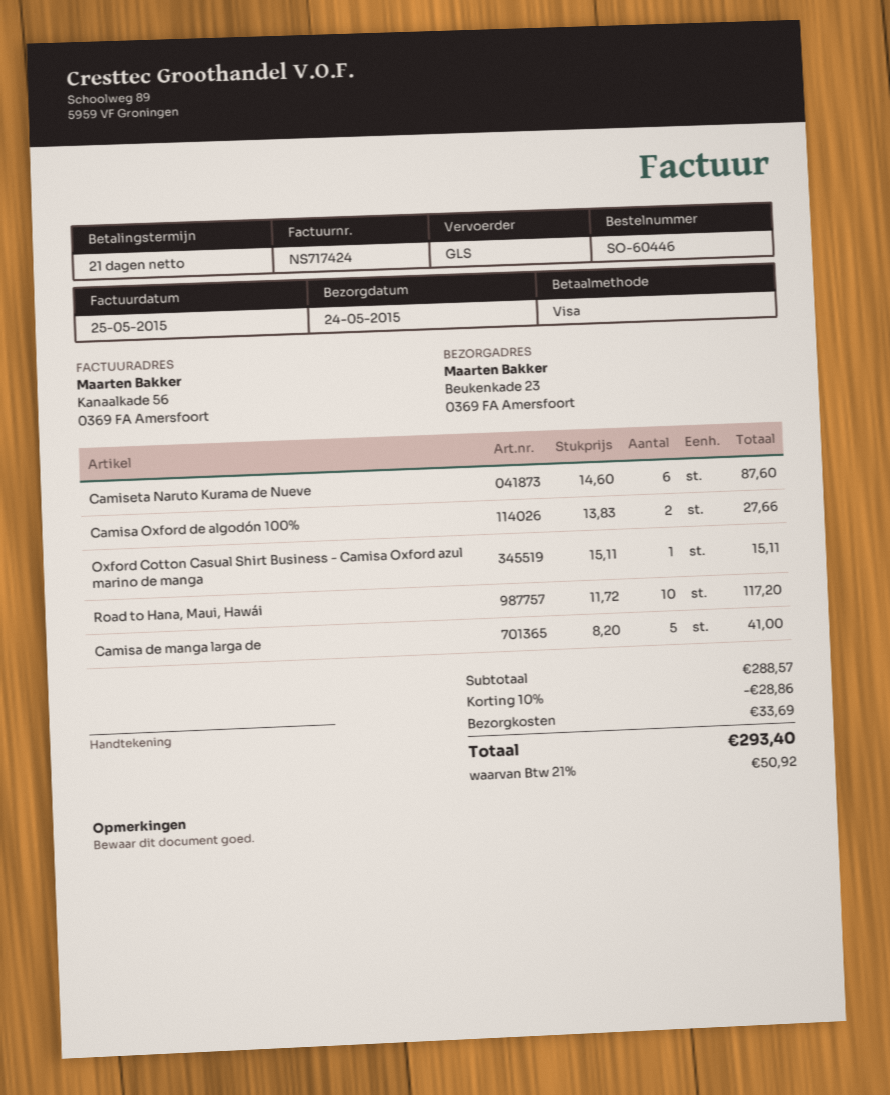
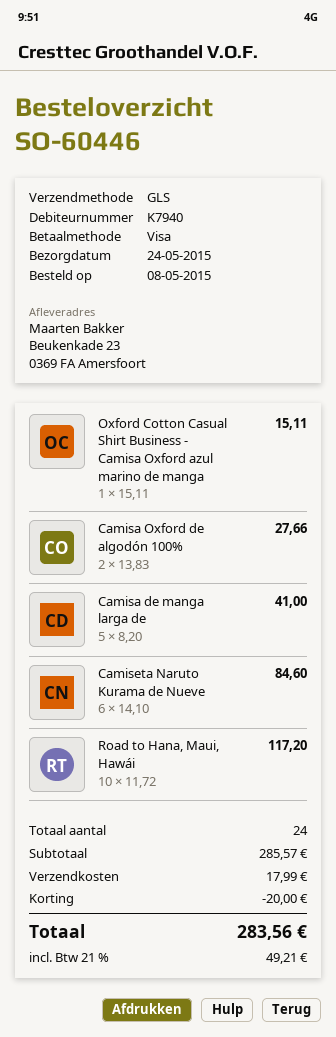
Camiseta Naruto Kurama de Nueve: 6 x 14.60 = 87.60 -> 6 x 14.10 = 84.60
subtotal: 288.57 -> 285.57
discount: 28.86 -> 20.00
shipping: 33.69 -> 17.99
tax: 21% = 50.92 -> 21% = 49.21
total: 293.40 -> 283.56

